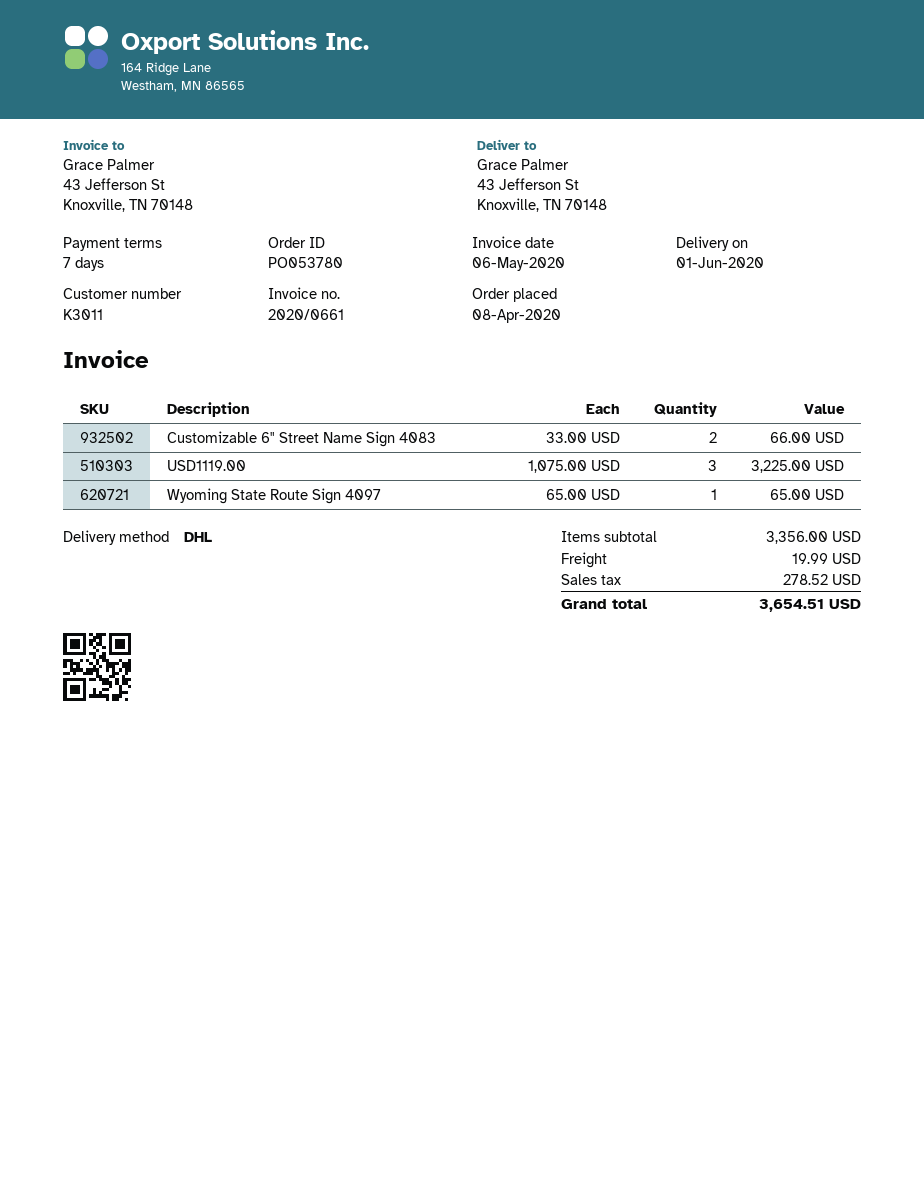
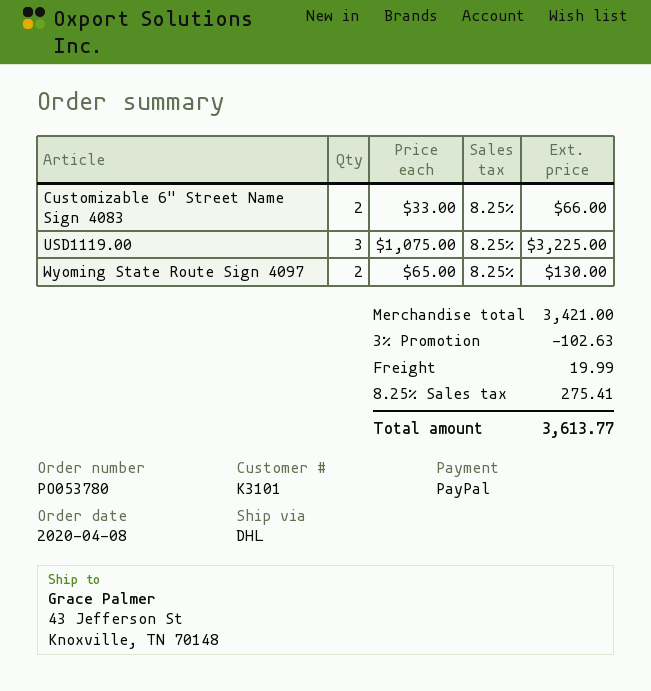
customer number: K3011 -> K3101
Wyoming State Route Sign 4097: 1 x 65.00 = 65.00 -> 2 x 65.00 = 130.00
subtotal: 3356.00 -> 3421.00
discount: none -> 3% = 102.63
tax: 278.52 -> 275.41
total: 3654.51 -> 3613.77

